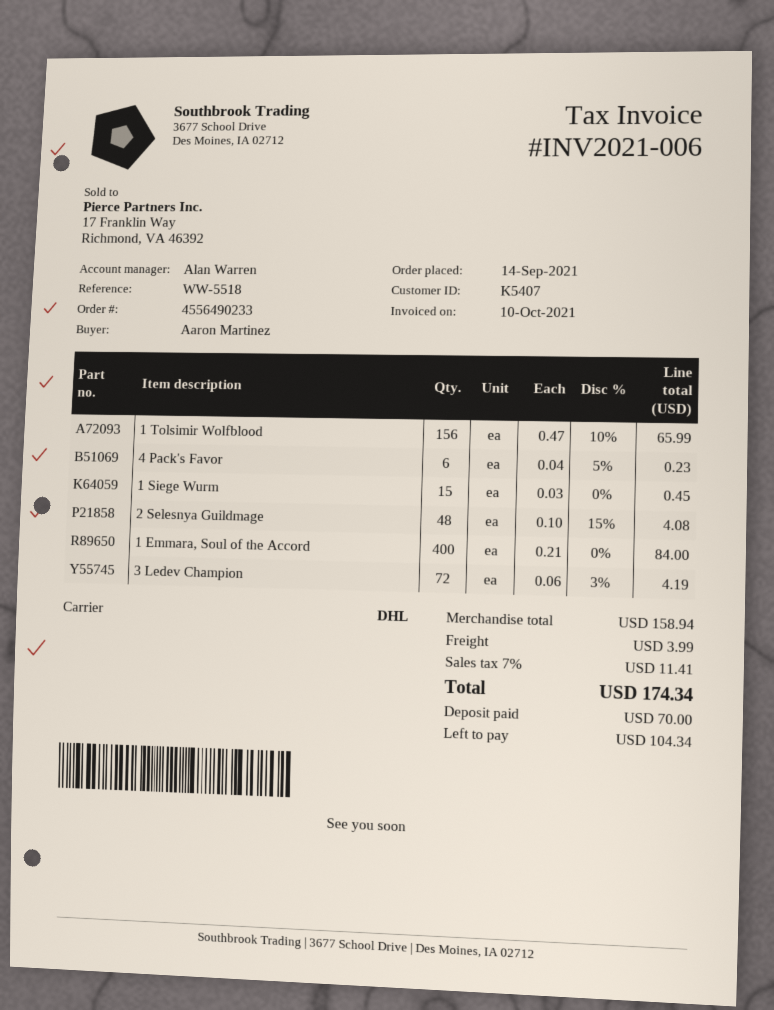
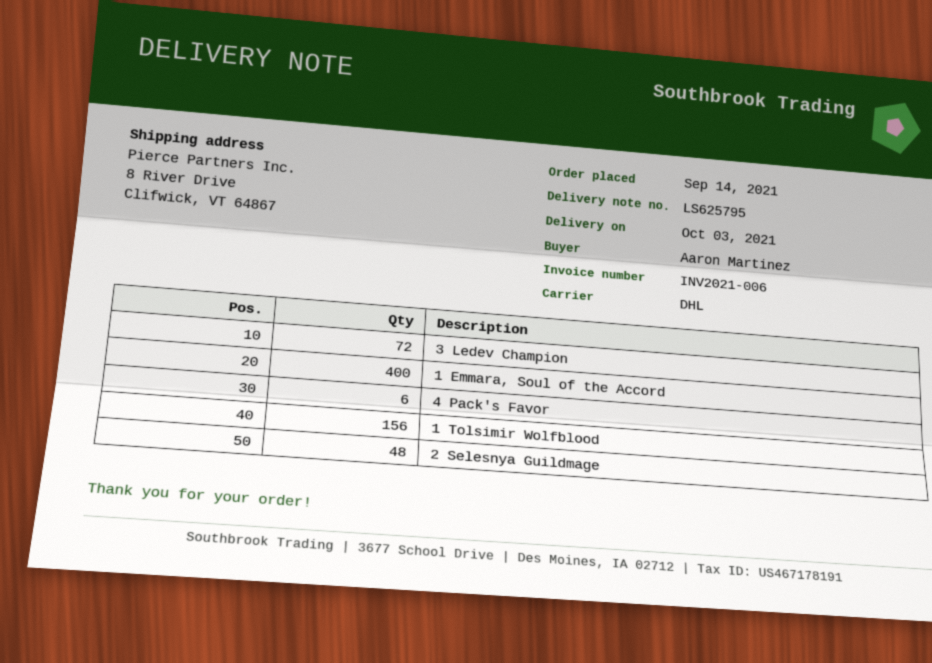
1 Siege Wurm: 15 -> none

